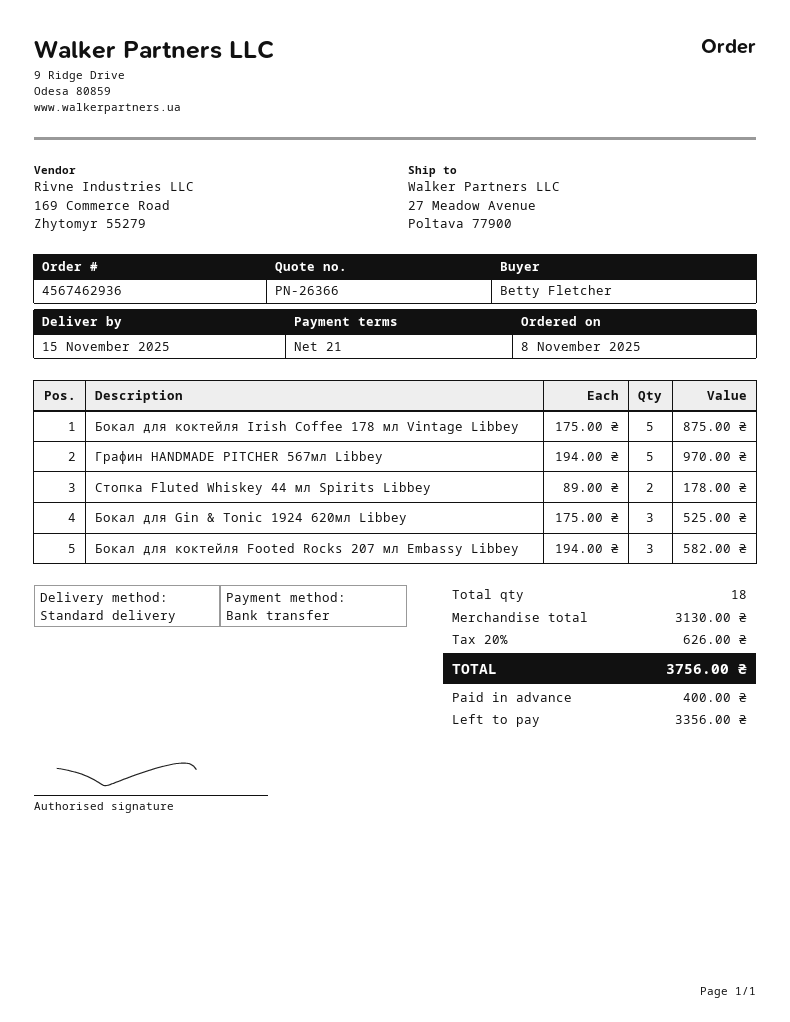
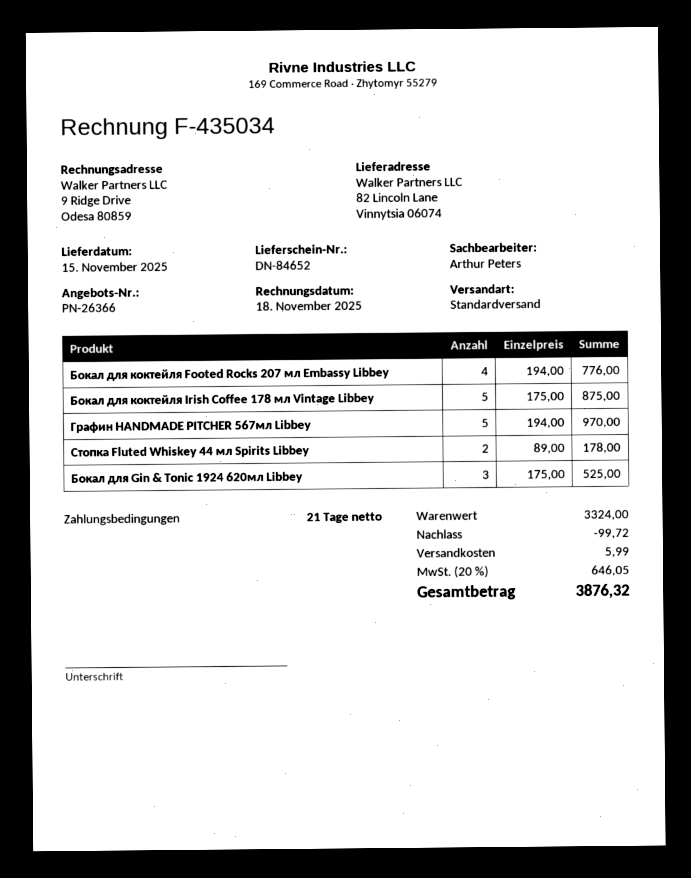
ship to: 27 Meadow Avenue, Poltava 77900 -> 82 Lincoln Lane, Vinnytsia 06074
Бокал для коктейля Footed Rocks 207 мл Embassy Libbey: 3 x 194.00 = 582.00 -> 4 x 194.00 = 776.00
subtotal: 3130.00 -> 3324.00
discount: none -> 99.72
shipping: none -> 5.99
tax: 20% = 626.00 -> 20% = 646.05
total: 3756.00 -> 3876.32

